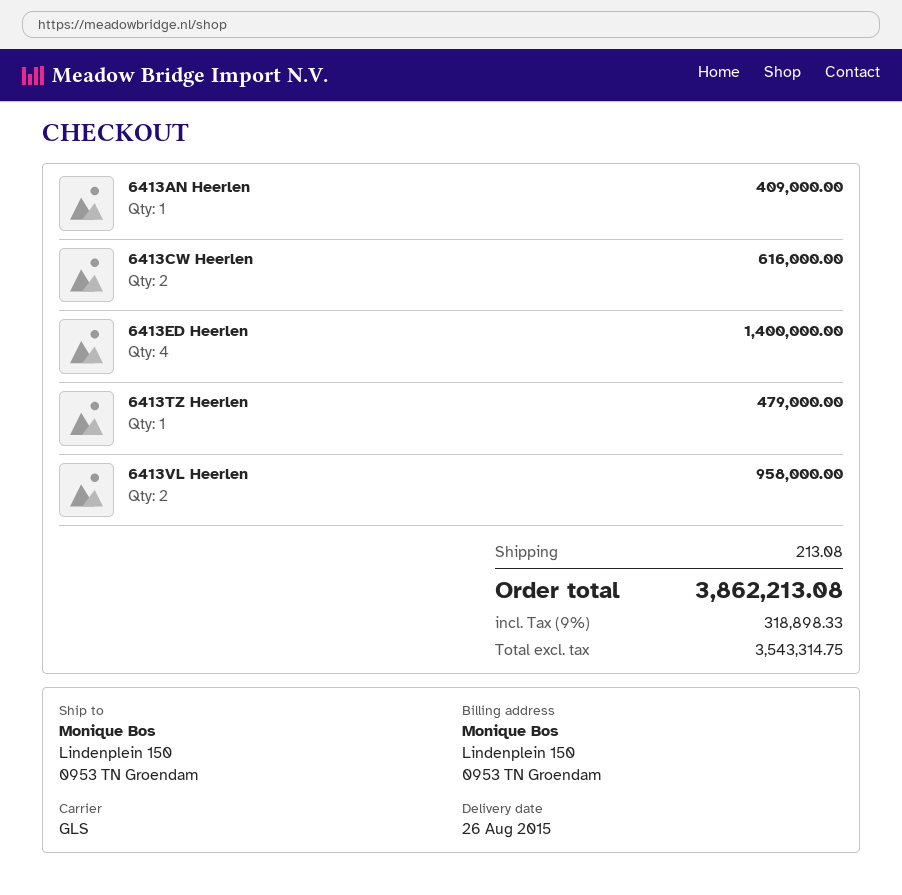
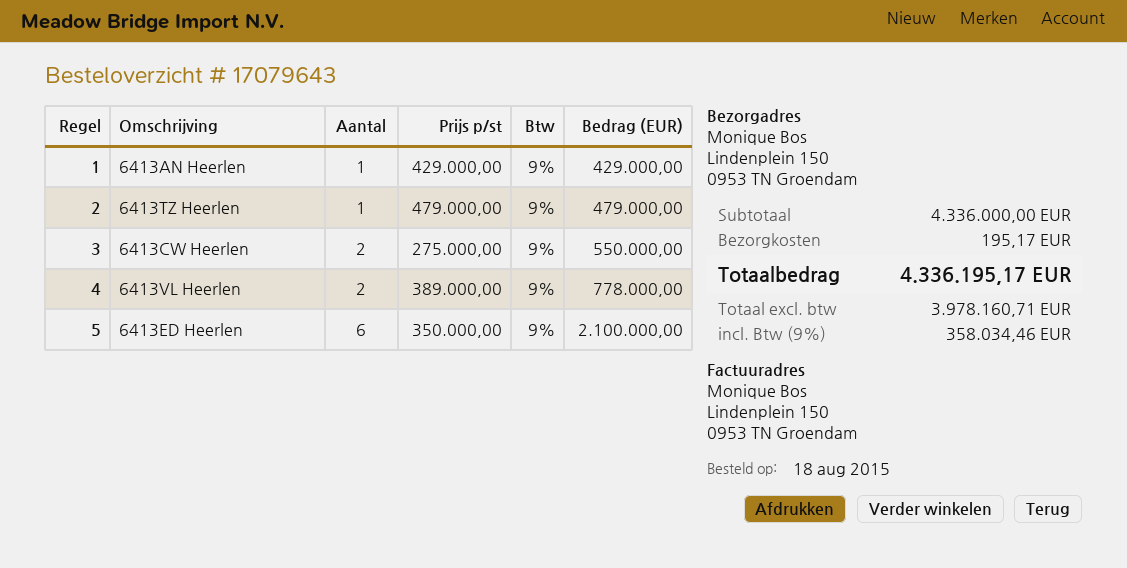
6413AN Heerlen: 1 for 409000.00 -> 1 for 429000.00
6413CW Heerlen: 2 for 616000.00 -> 2 for 550000.00
6413ED Heerlen: 4 for 1400000.00 -> 6 for 2100000.00
6413VL Heerlen: 2 for 958000.00 -> 2 for 778000.00
shipping: 213.08 -> 195.17
net: 3543314.75 -> 3978160.71
tax: 9% = 318898.33 -> 9% = 358034.46
total: 3862213.08 -> 4336195.17

